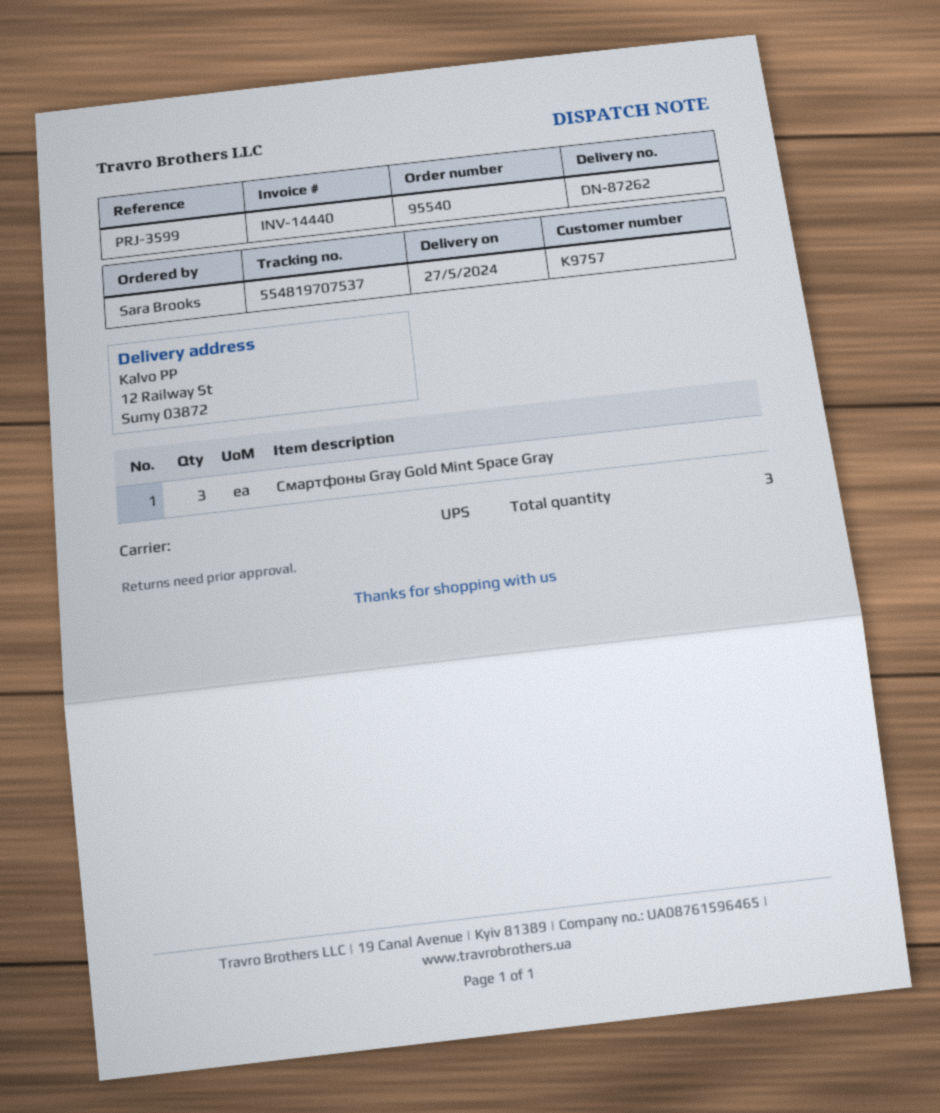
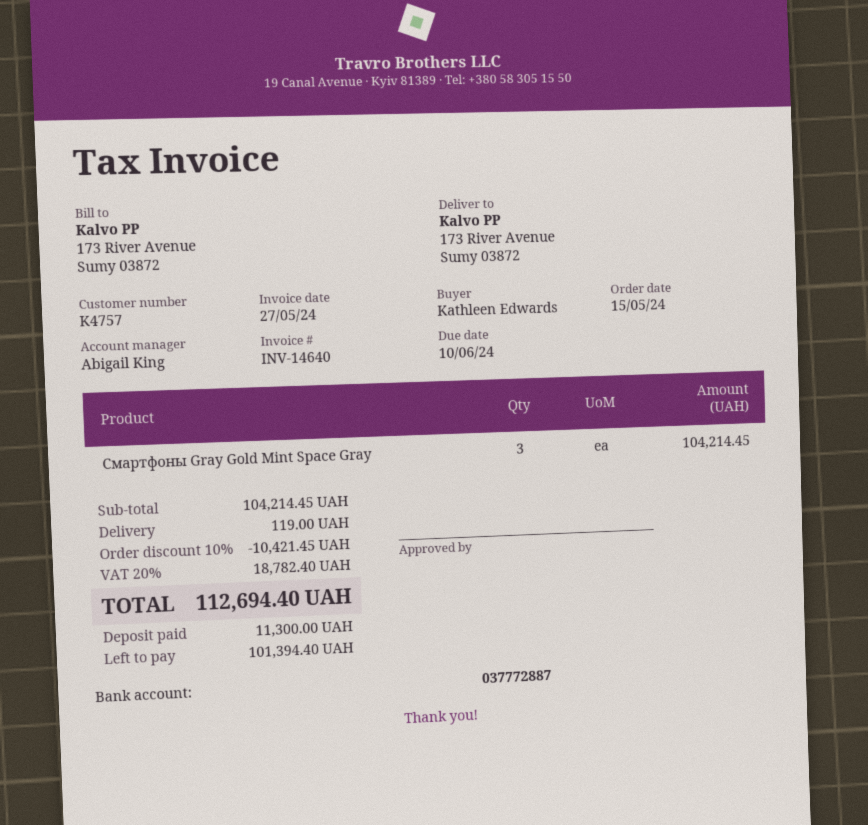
invoice number: INV-14440 -> INV-14640
customer number: K9757 -> K4757
ordered by: Sara Brooks -> Kathleen Edwards
ship to: 12 Railway St, Sumy 03872 -> 173 River Avenue, Sumy 03872

